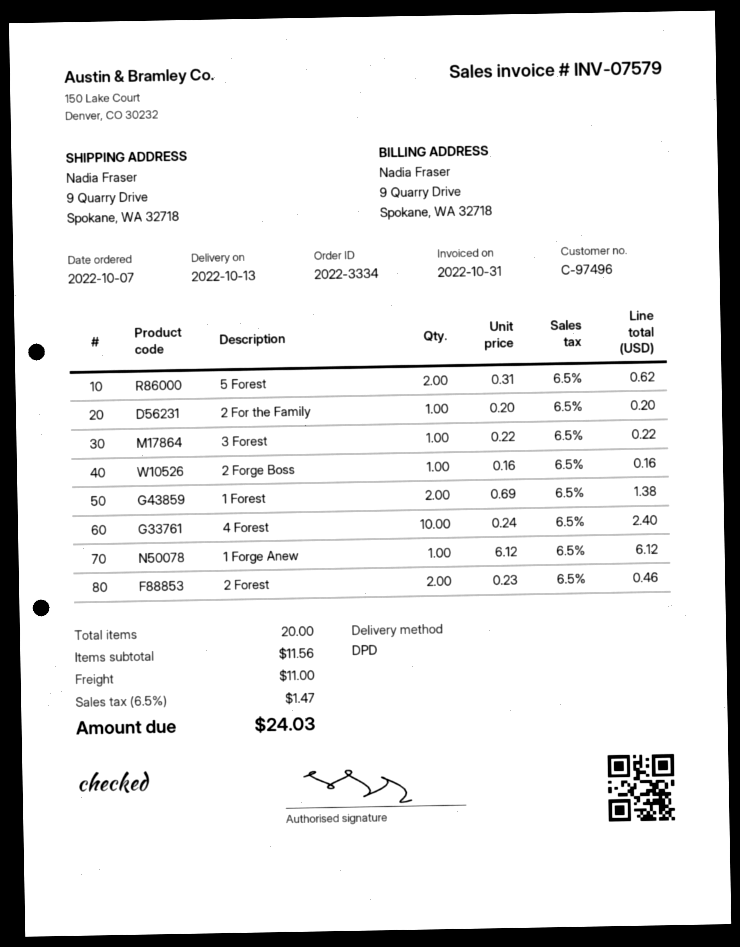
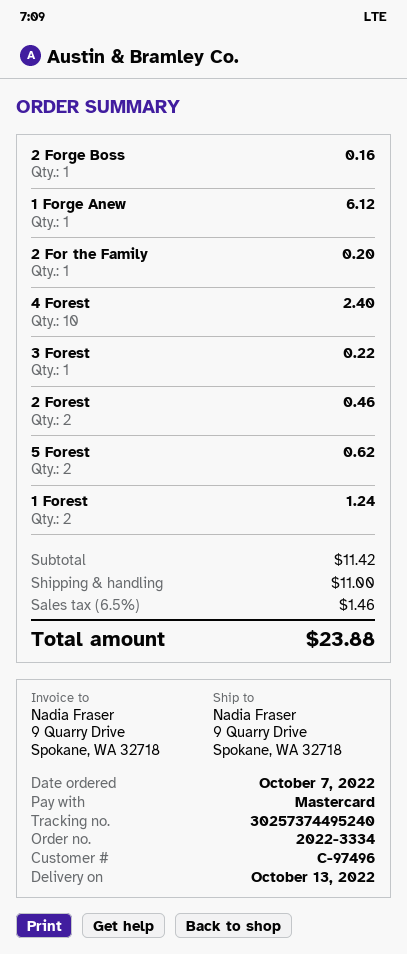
1 Forest: 2 for 1.38 -> 2 for 1.24
subtotal: 11.56 -> 11.42
tax: 6.5% = 1.47 -> 6.5% = 1.46
total: 24.03 -> 23.88

